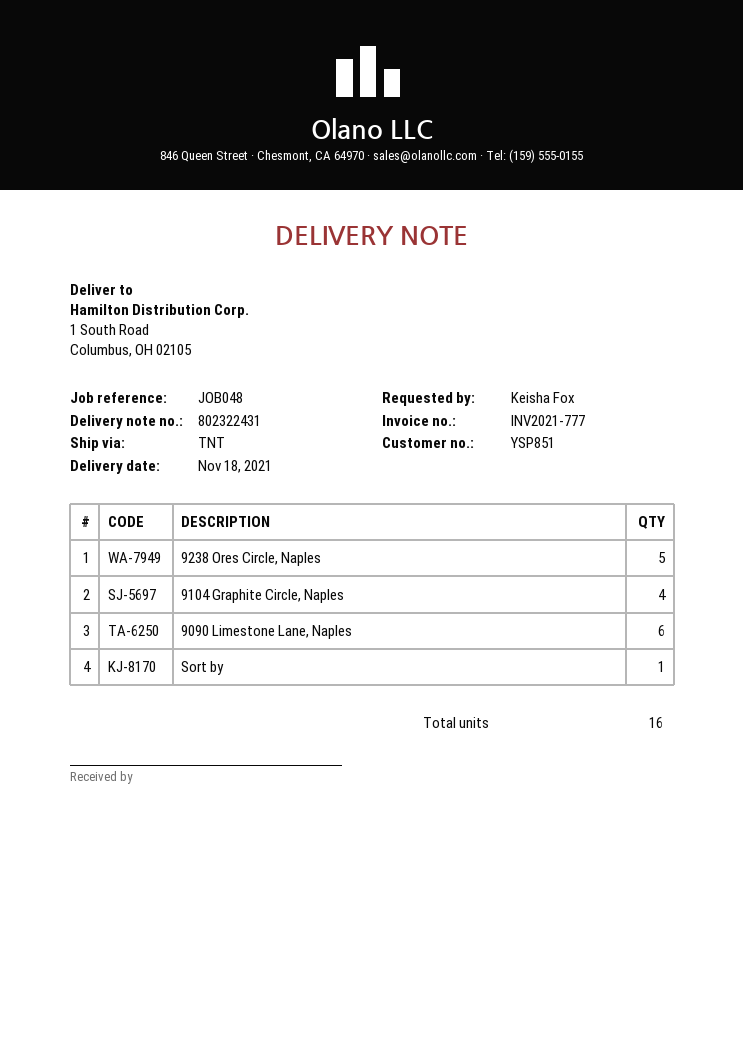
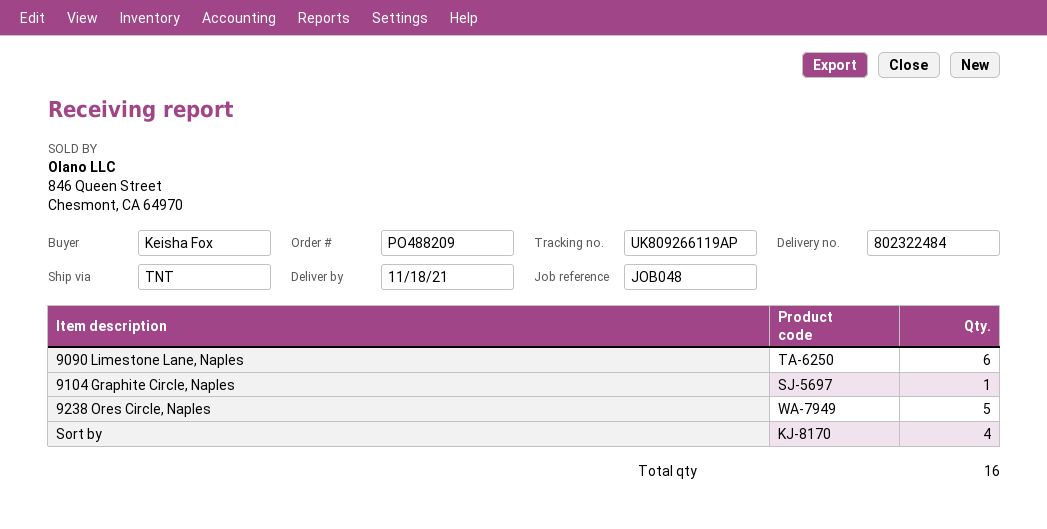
delivery note number: 802322431 -> 802322484
9104 Graphite Circle, Naples: 4 -> 1
Sort by: 1 -> 4

